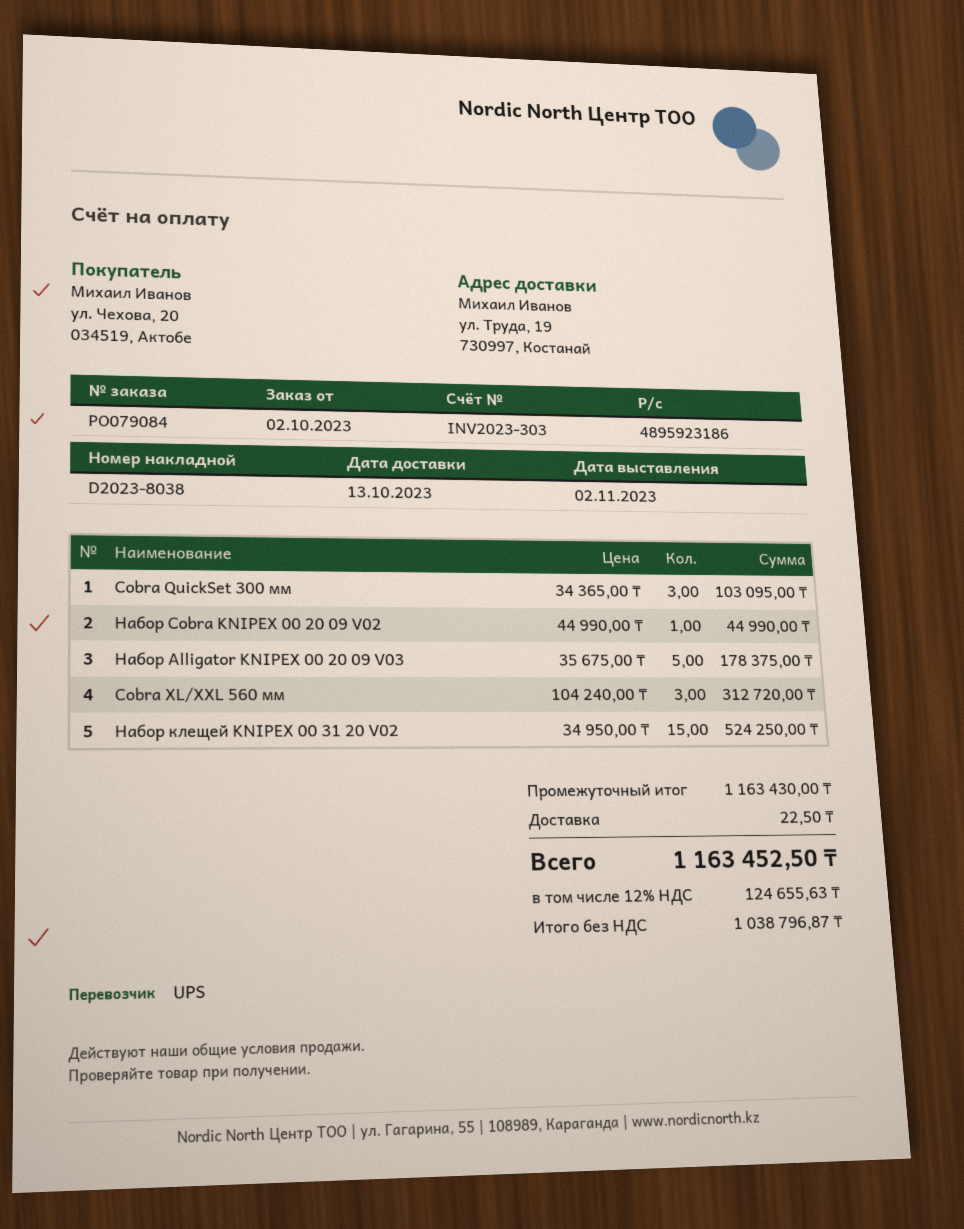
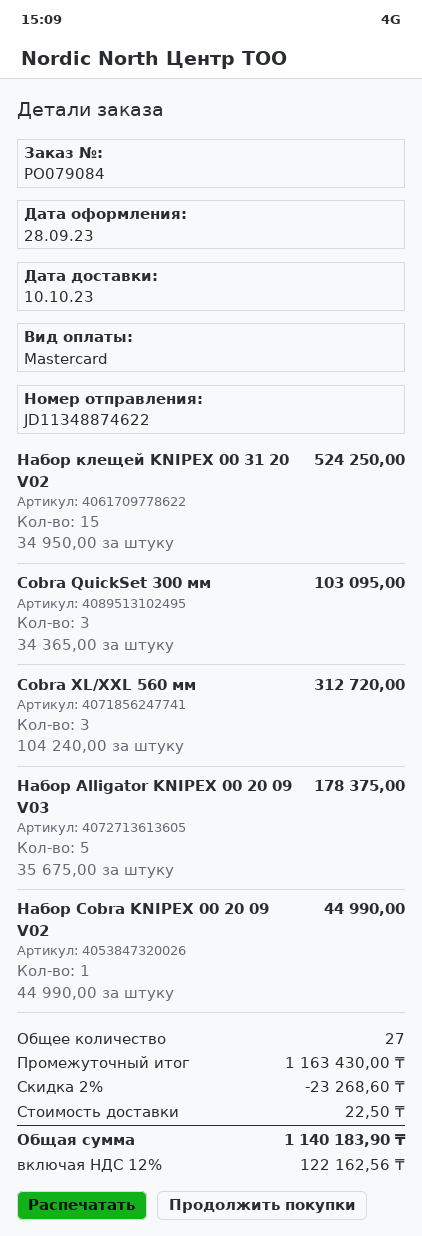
order date: 2023-10-02 -> 2023-09-28
delivery date: 2023-10-13 -> 2023-10-10
discount: none -> 2% = 23268.60
tax: 12% = 124655.63 -> 12% = 122162.56
total: 1163452.50 -> 1140183.90

